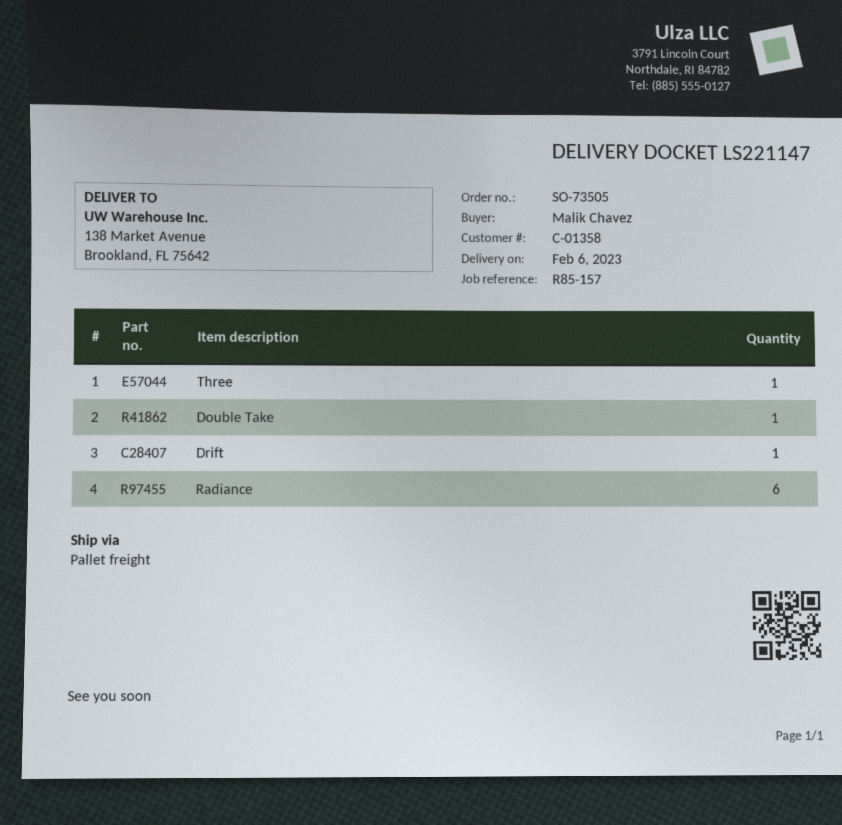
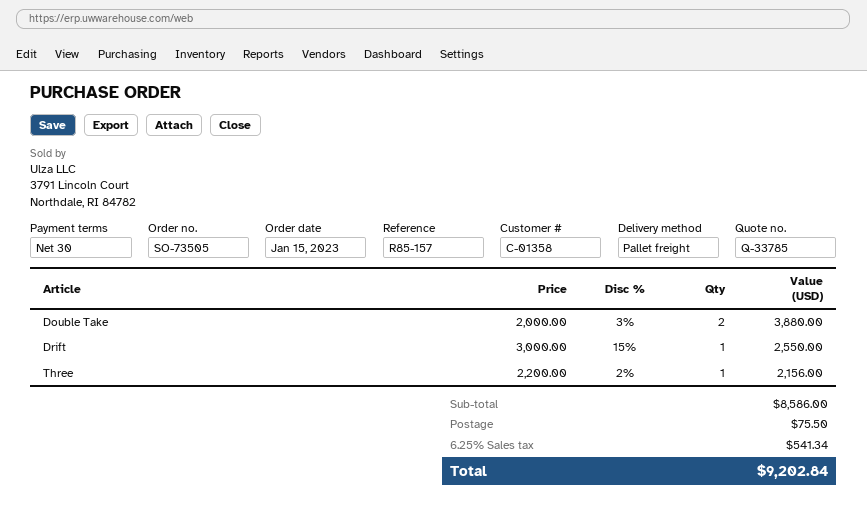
Double Take: 1 -> 2
Radiance: 6 -> none

